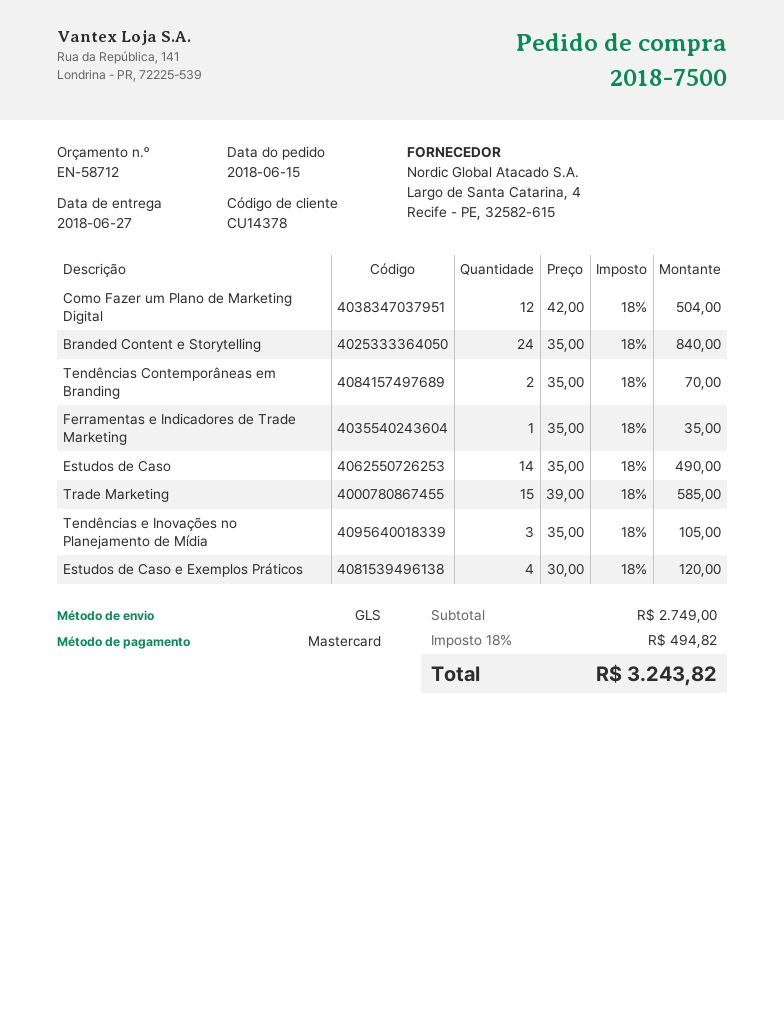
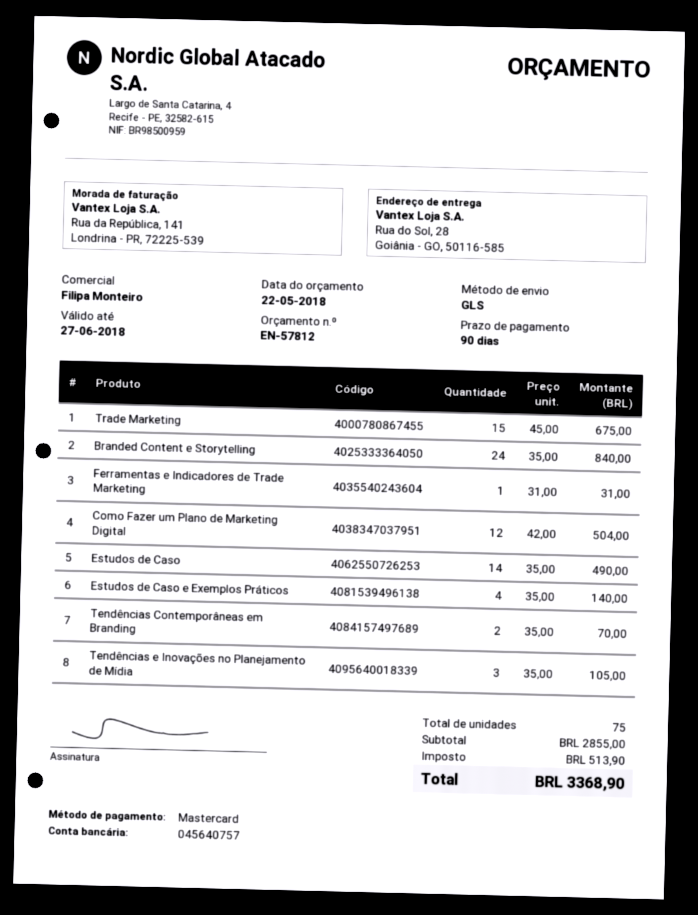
quote number: EN-58712 -> EN-57812
Ferramentas e Indicadores de Trade Marketing: 1 x 35.00 = 35.00 -> 1 x 31.00 = 31.00
Trade Marketing: 15 x 39.00 = 585.00 -> 15 x 45.00 = 675.00
Estudos de Caso e Exemplos Práticos: 4 x 30.00 = 120.00 -> 4 x 35.00 = 140.00
subtotal: 2749.00 -> 2855.00
tax: 494.82 -> 513.90
total: 3243.82 -> 3368.90

